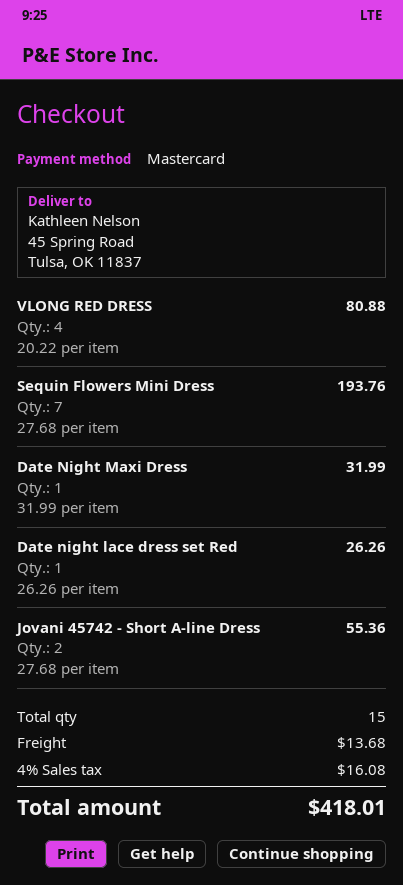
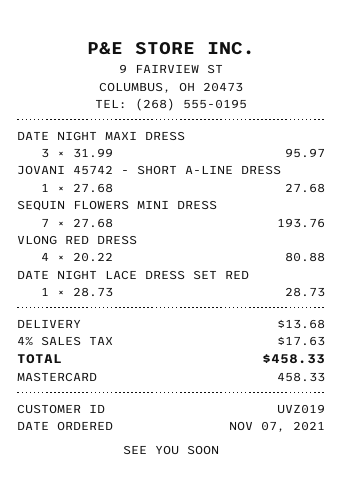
Date Night Maxi Dress: 1 x 31.99 = 31.99 -> 3 x 31.99 = 95.97
Date night lace dress set Red: 1 x 26.26 = 26.26 -> 1 x 28.73 = 28.73
Jovani 45742 - Short A-line Dress: 2 x 27.68 = 55.36 -> 1 x 27.68 = 27.68
tax: 4% = 16.08 -> 4% = 17.63
total: 418.01 -> 458.33

